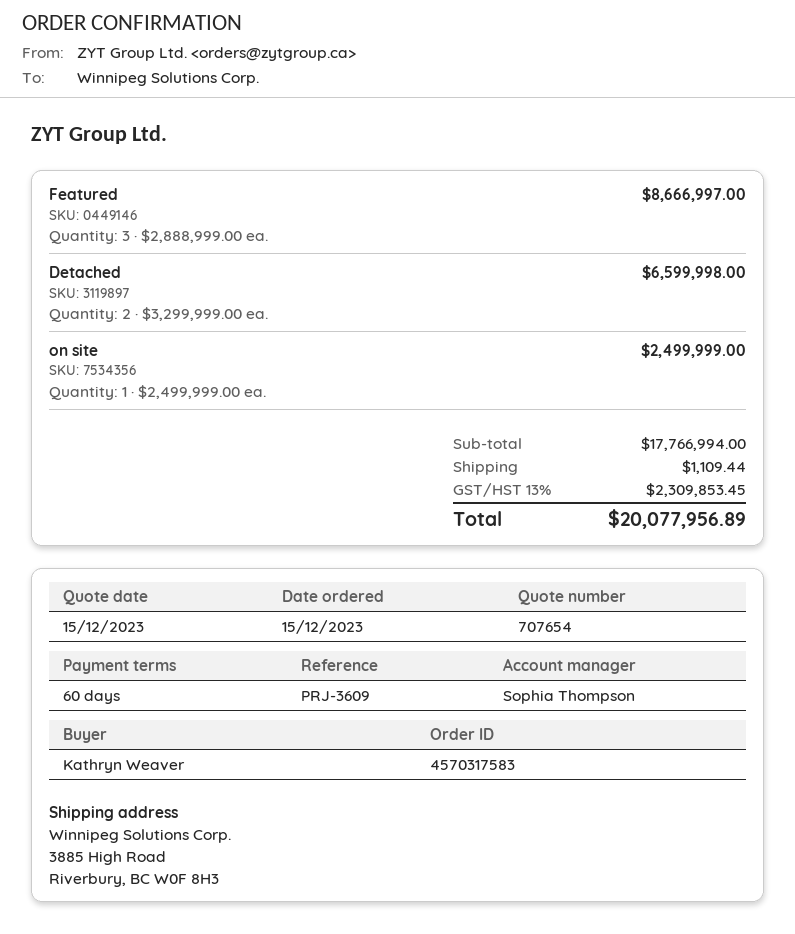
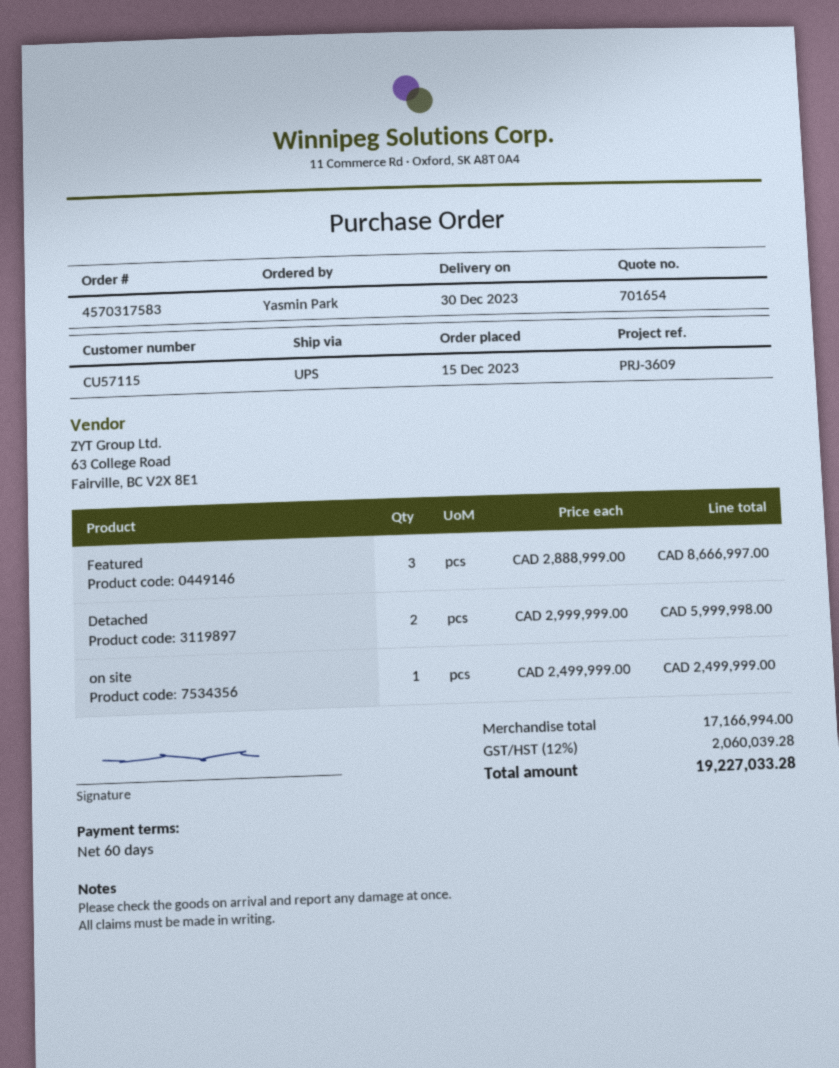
quote number: 707654 -> 701654
ordered by: Kathryn Weaver -> Yasmin Park
Detached: 2 x 3299999.00 = 6599998.00 -> 2 x 2999999.00 = 5999998.00
subtotal: 17766994.00 -> 17166994.00
shipping: 1109.44 -> none
tax: 13% = 2309853.45 -> 12% = 2060039.28
total: 20077956.89 -> 19227033.28

